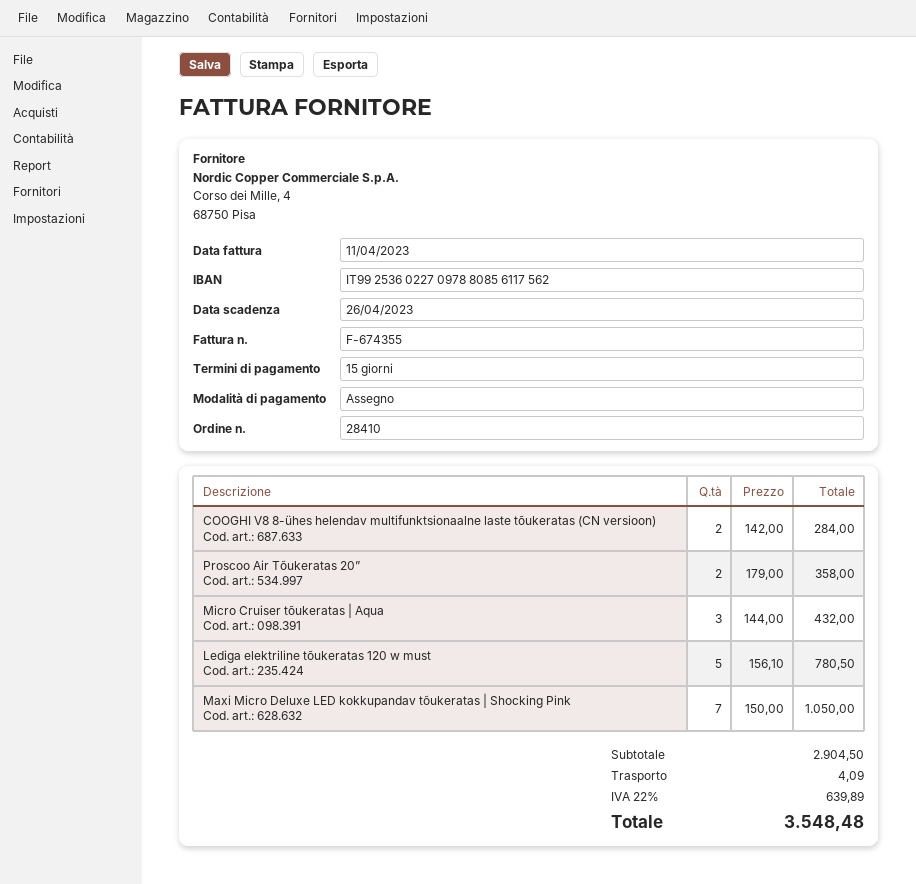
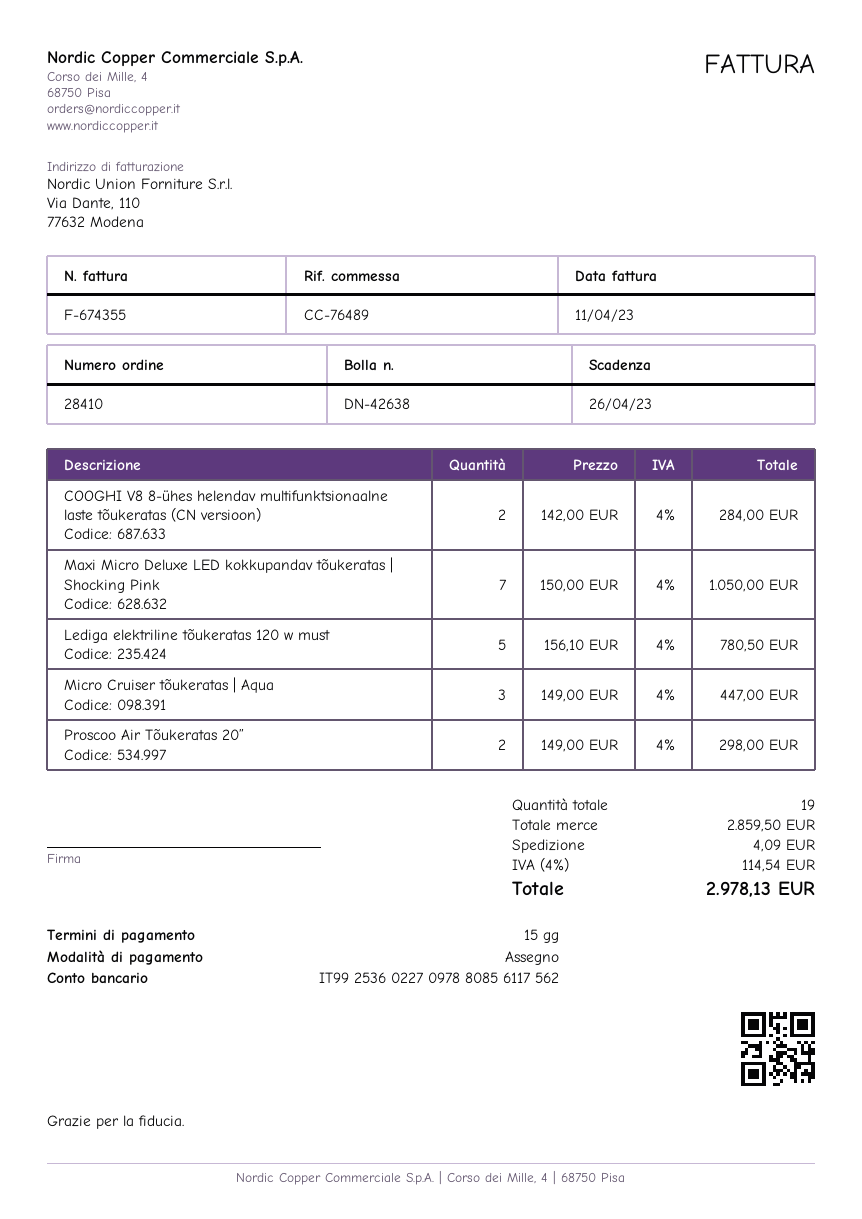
Proscoo Air Tõukeratas 20”: 2 x 179.00 = 358.00 -> 2 x 149.00 = 298.00
Micro Cruiser tõukeratas | Aqua: 3 x 144.00 = 432.00 -> 3 x 149.00 = 447.00
subtotal: 2904.50 -> 2859.50
tax: 22% = 639.89 -> 4% = 114.54
total: 3548.48 -> 2978.13

